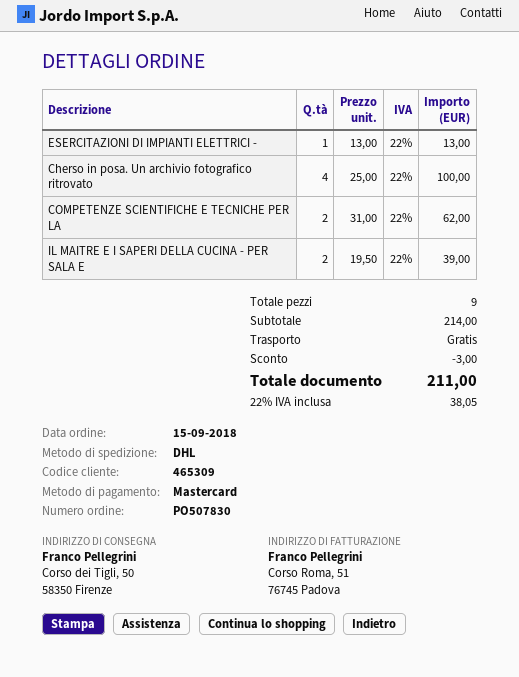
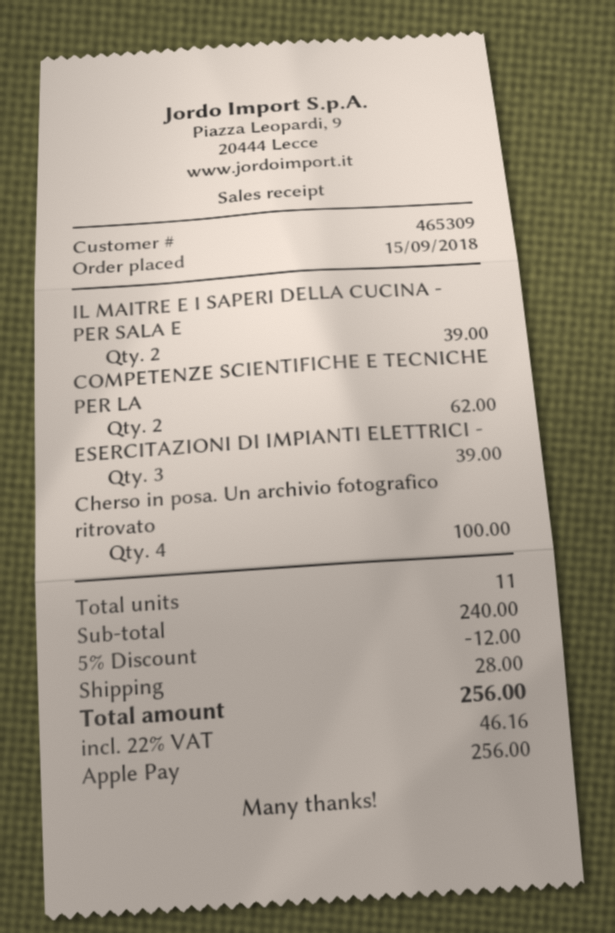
payment method: Mastercard -> Apple Pay
ESERCITAZIONI DI IMPIANTI ELETTRICI -: 1 for 13.00 -> 3 for 39.00
total quantity: 9 -> 11
subtotal: 214.00 -> 240.00
discount: 3.00 -> 12.00
shipping: 0.00 -> 28.00
tax: 22% = 38.05 -> 22% = 46.16
total: 211.00 -> 256.00

